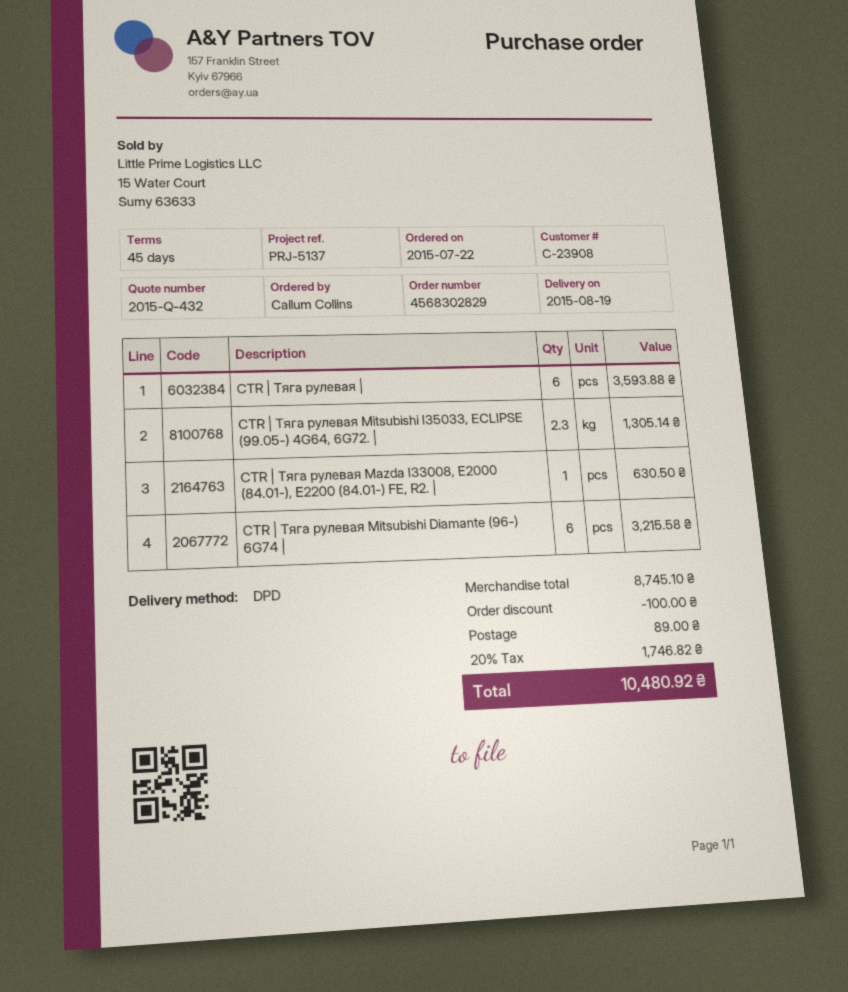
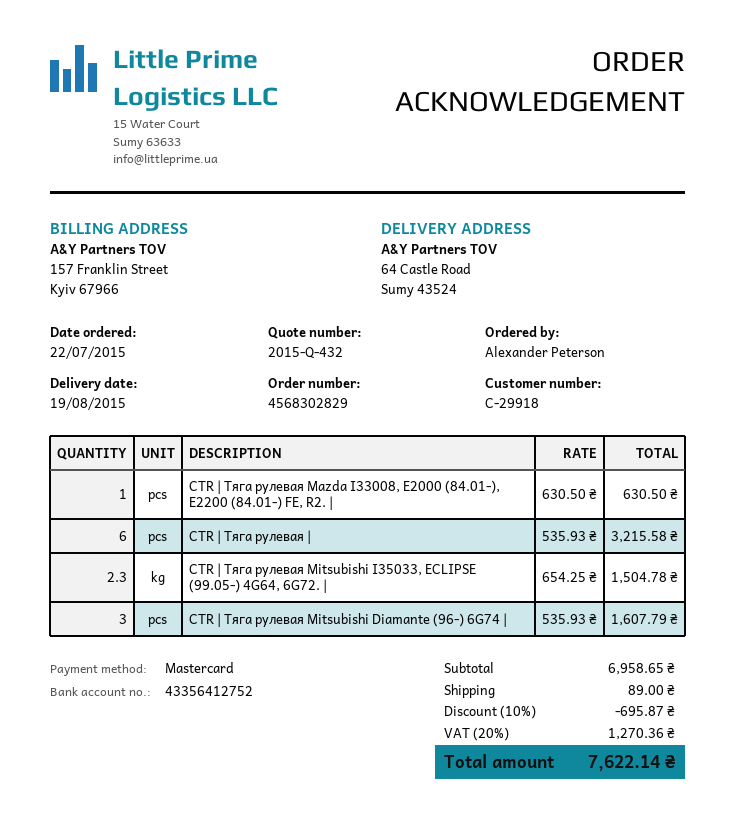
customer number: C-23908 -> C-29918
ordered by: Callum Collins -> Alexander Peterson
CTR | Тяга рулевая |: 6 for 3593.88 -> 6 for 3215.58
CTR | Тяга рулевая Mitsubishi I35033, ECLIPSE (99.05-) 4G64, 6G72. |: 2.3 for 1305.14 -> 2.3 for 1504.78
CTR | Тяга рулевая Mitsubishi Diamante (96-) 6G74 |: 6 for 3215.58 -> 3 for 1607.79
subtotal: 8745.10 -> 6958.65
discount: 100.00 -> 695.87
tax: 20% = 1746.82 -> 20% = 1270.36
total: 10480.92 -> 7622.14

